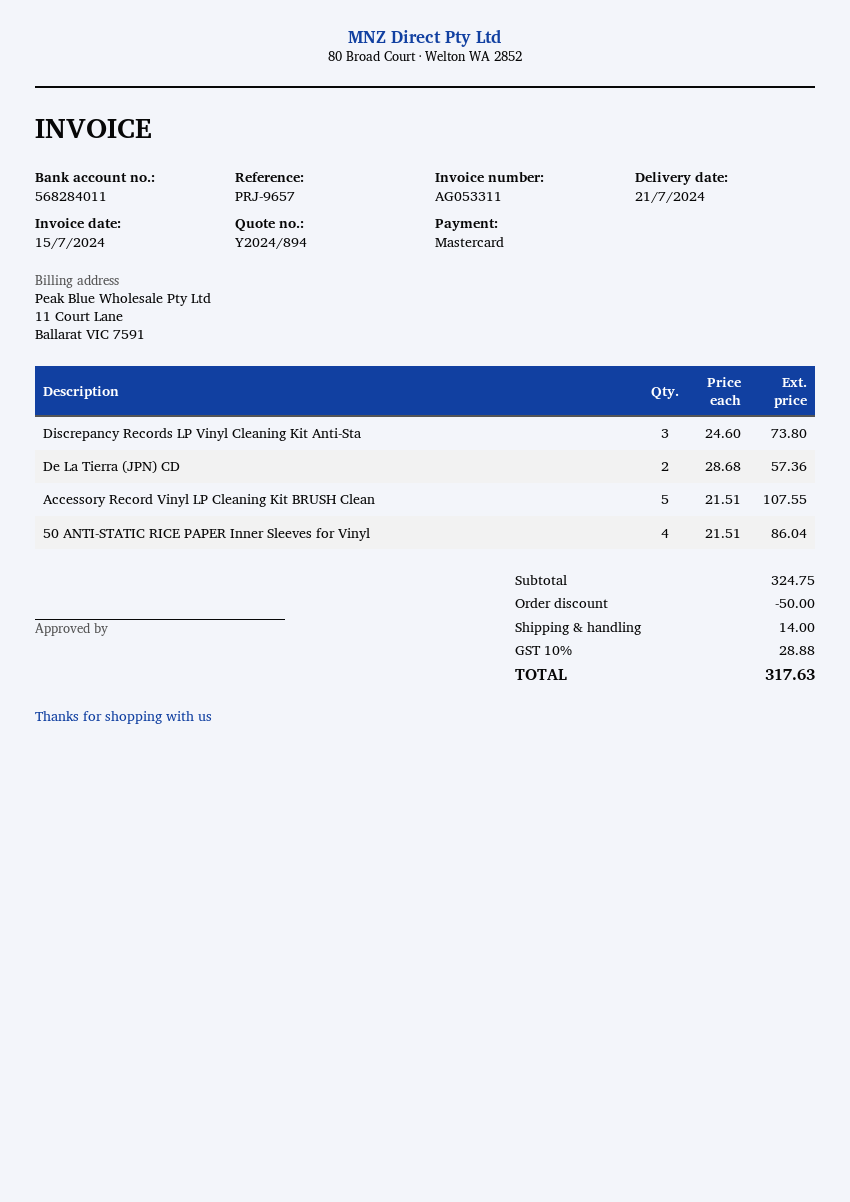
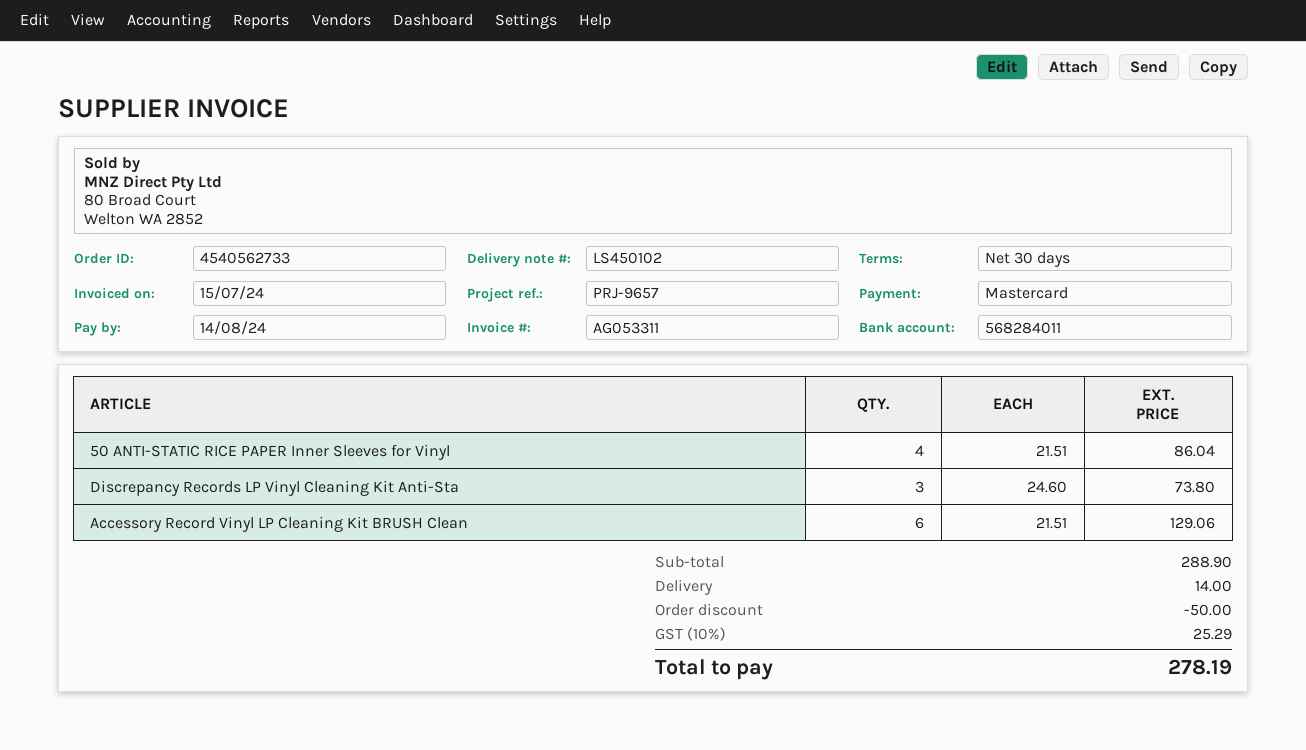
De La Tierra (JPN) CD: 2 x 28.68 = 57.36 -> none
Accessory Record Vinyl LP Cleaning Kit BRUSH Clean: 5 x 21.51 = 107.55 -> 6 x 21.51 = 129.06
subtotal: 324.75 -> 288.90
tax: 10% = 28.88 -> 10% = 25.29
total: 317.63 -> 278.19

